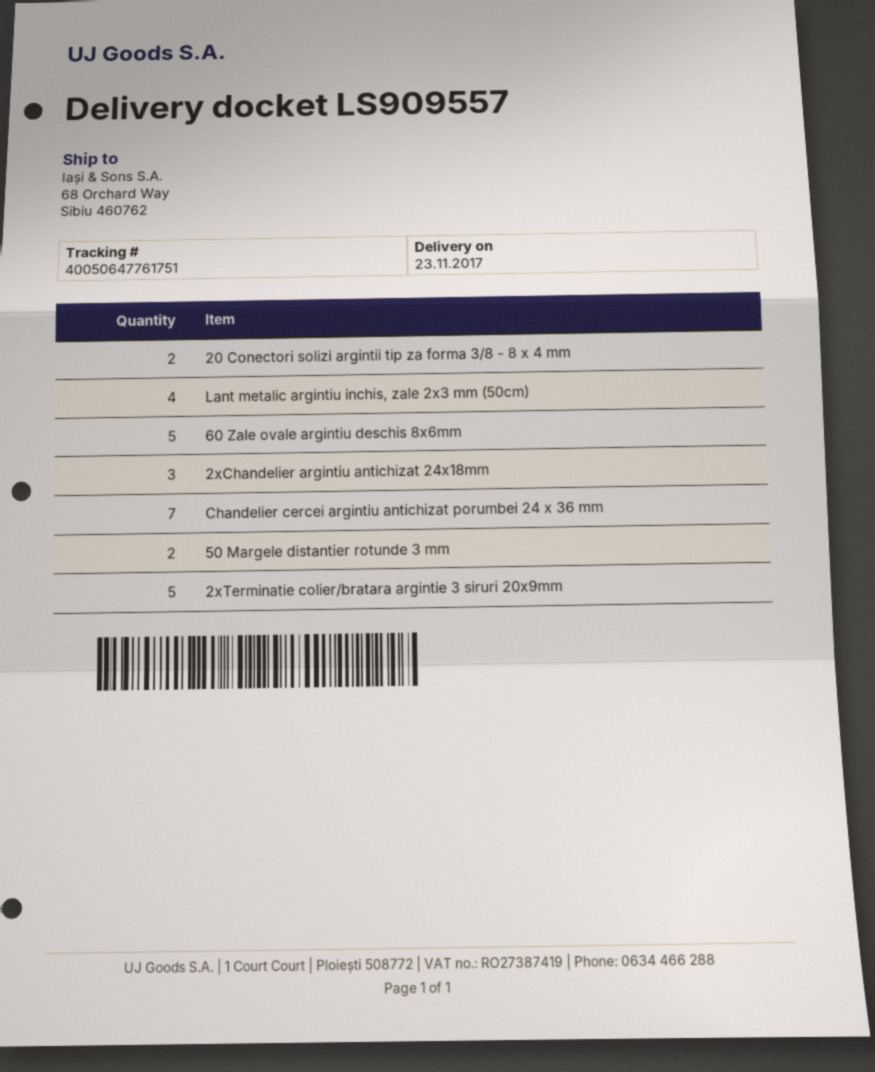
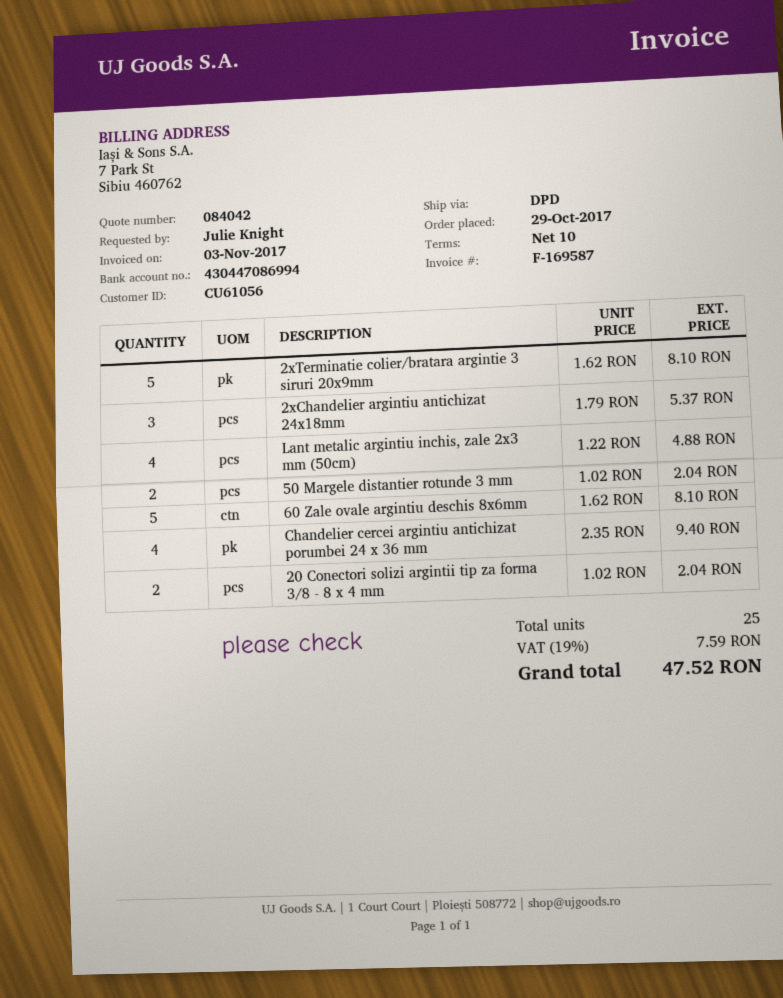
Chandelier cercei argintiu antichizat porumbei 24 x 36 mm: 7 -> 4

